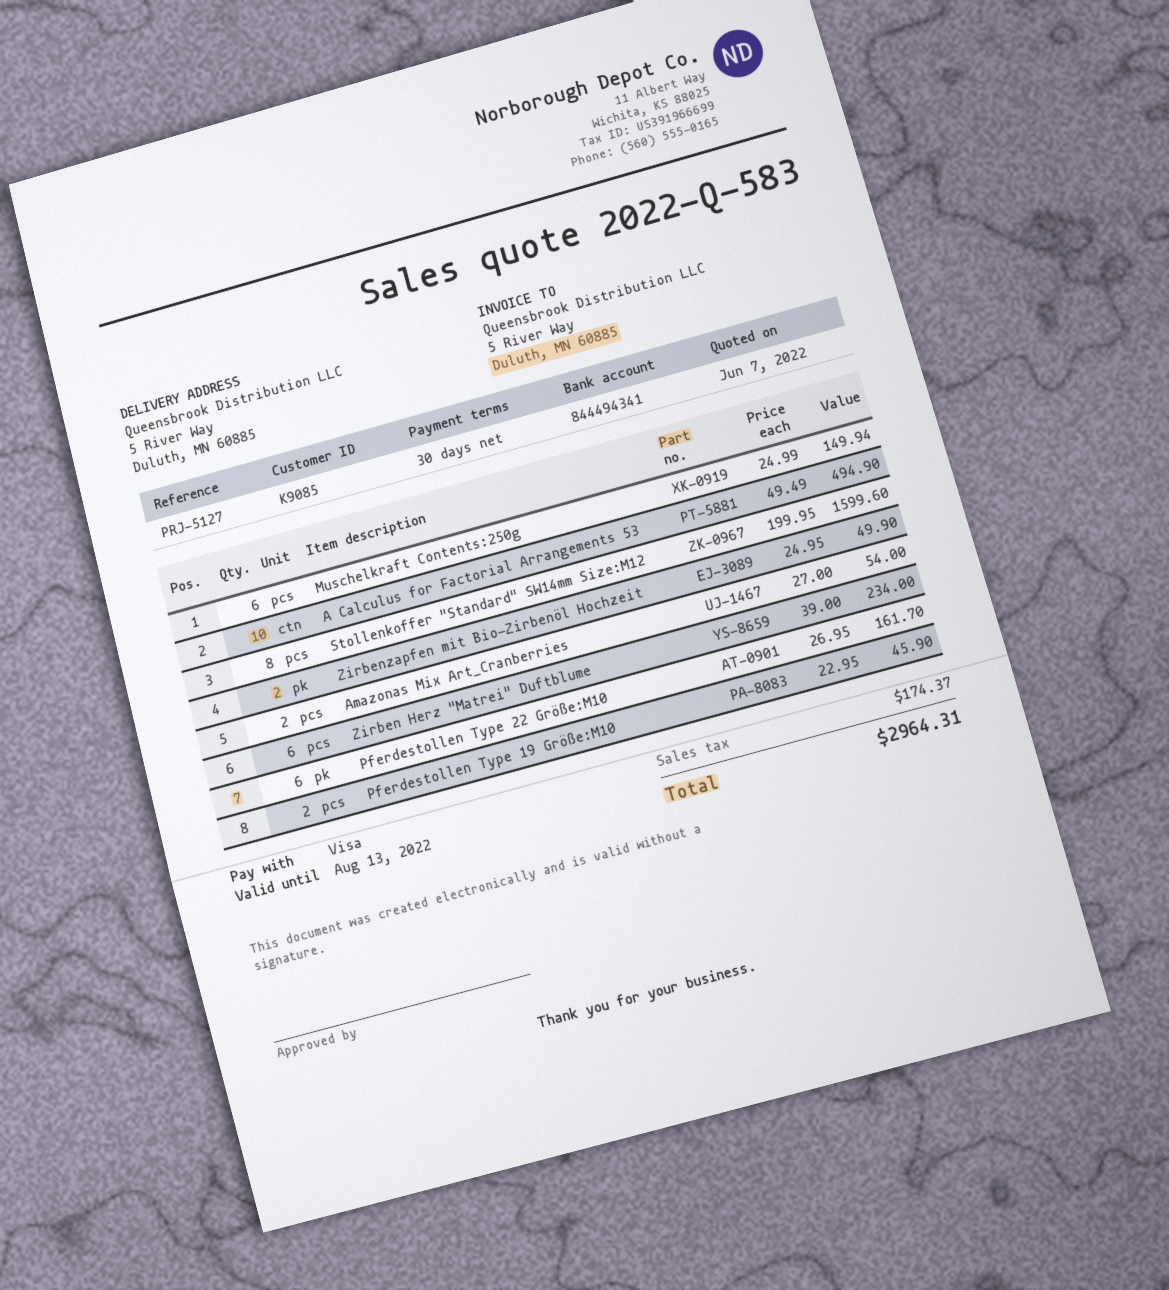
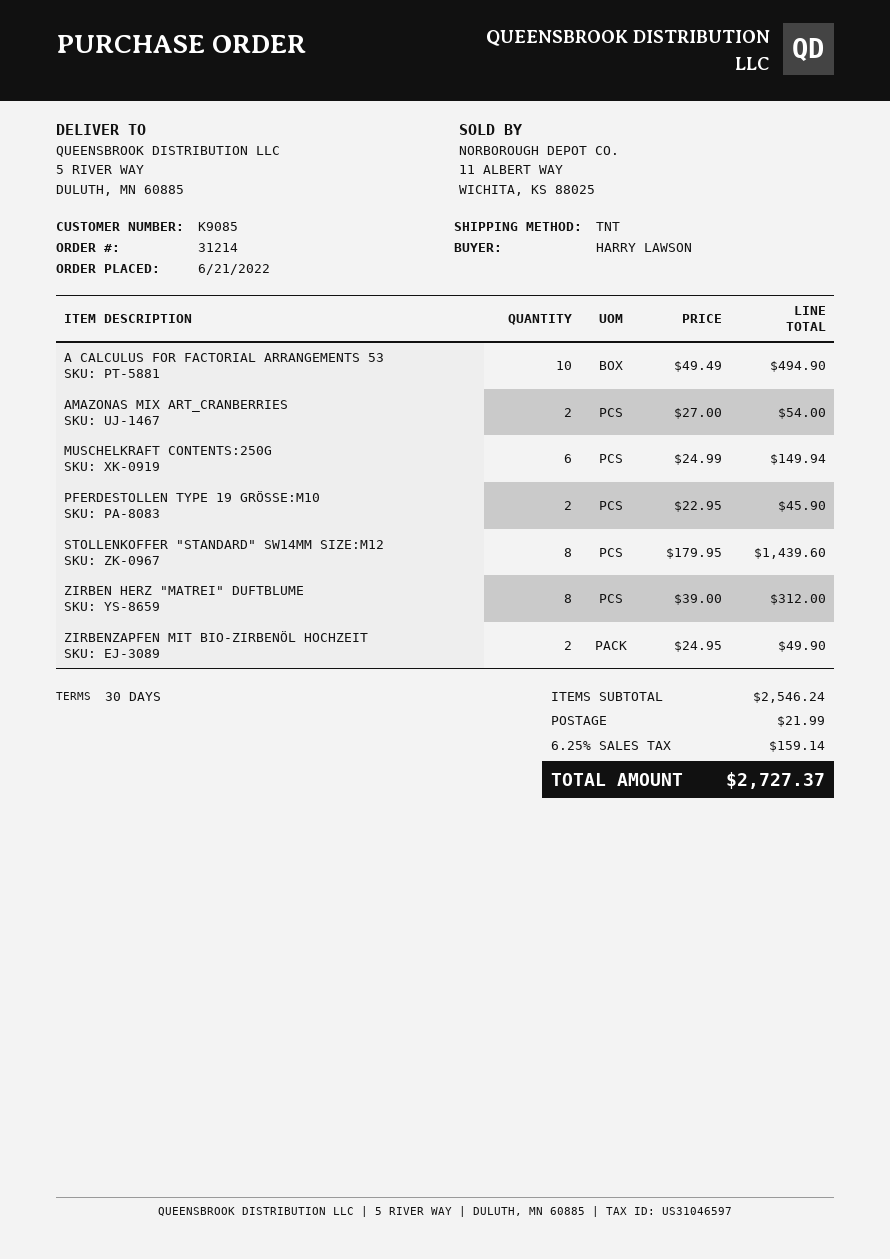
Stollenkoffer "Standard" SW14mm Size:M12: 8 x 199.95 = 1599.60 -> 8 x 179.95 = 1439.60
Zirben Herz "Matrei" Duftblume: 6 x 39.00 = 234.00 -> 8 x 39.00 = 312.00
Pferdestollen Type 22 Größe:M10: 6 x 26.95 = 161.70 -> none
shipping: none -> 21.99
tax: 174.37 -> 159.14
total: 2964.31 -> 2727.37

